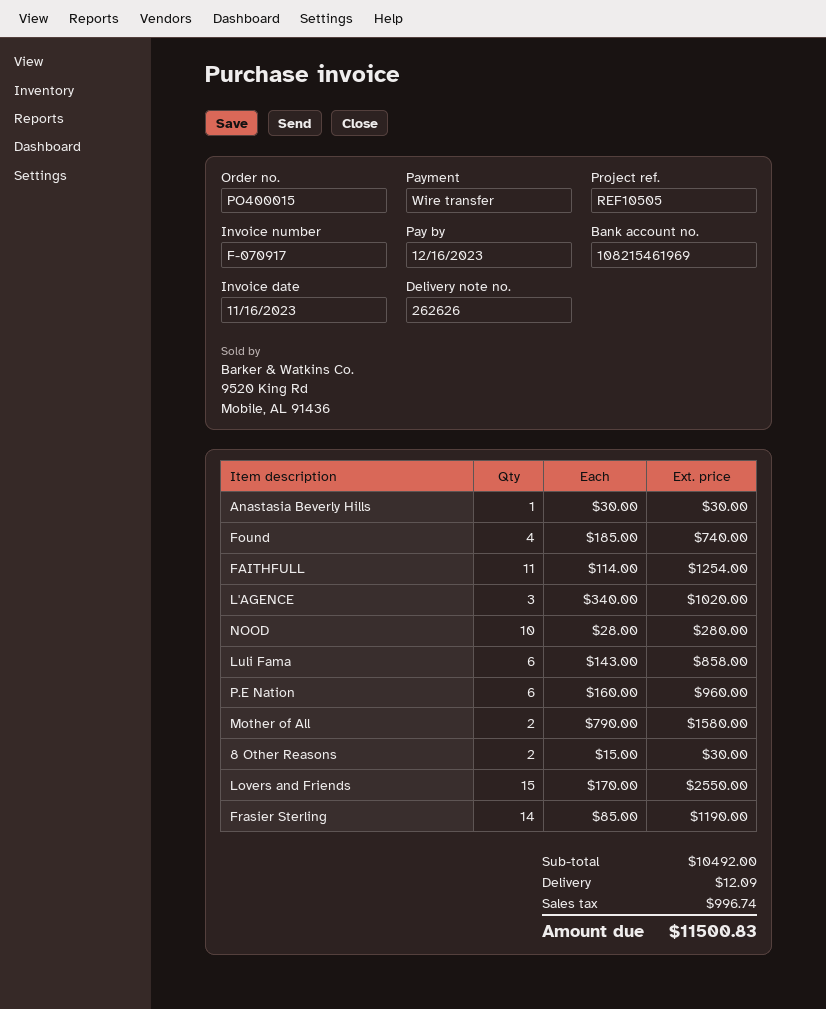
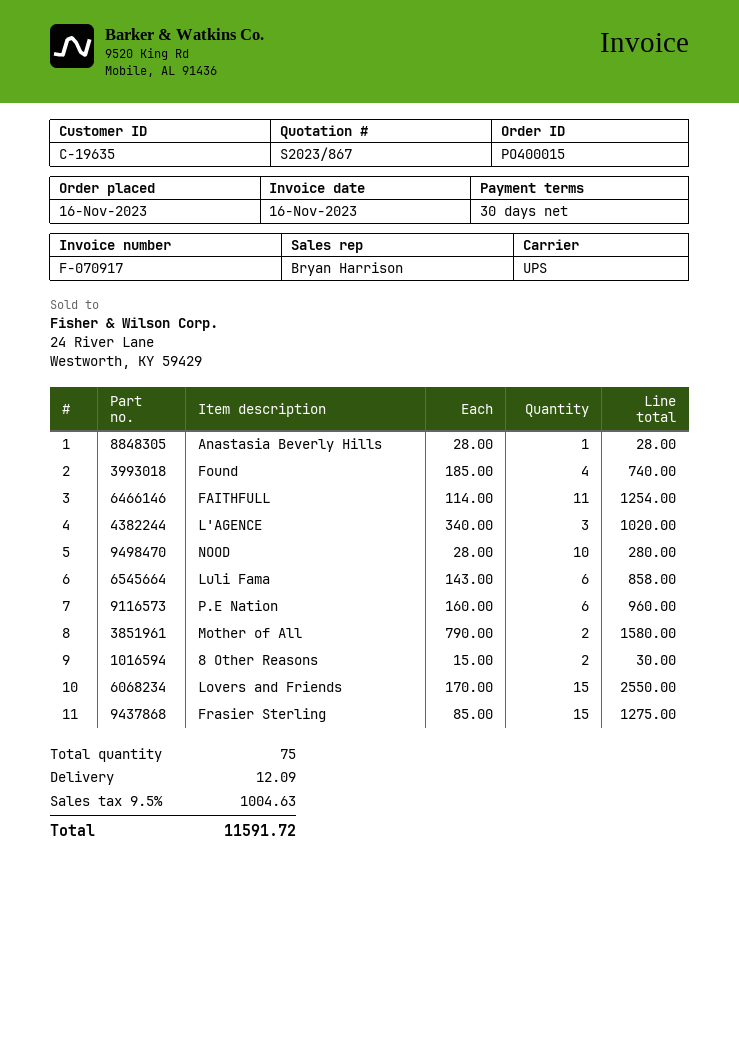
Anastasia Beverly Hills: 1 x 30.00 = 30.00 -> 1 x 28.00 = 28.00
Frasier Sterling: 14 x 85.00 = 1190.00 -> 15 x 85.00 = 1275.00
tax: 996.74 -> 1004.63
total: 11500.83 -> 11591.72

